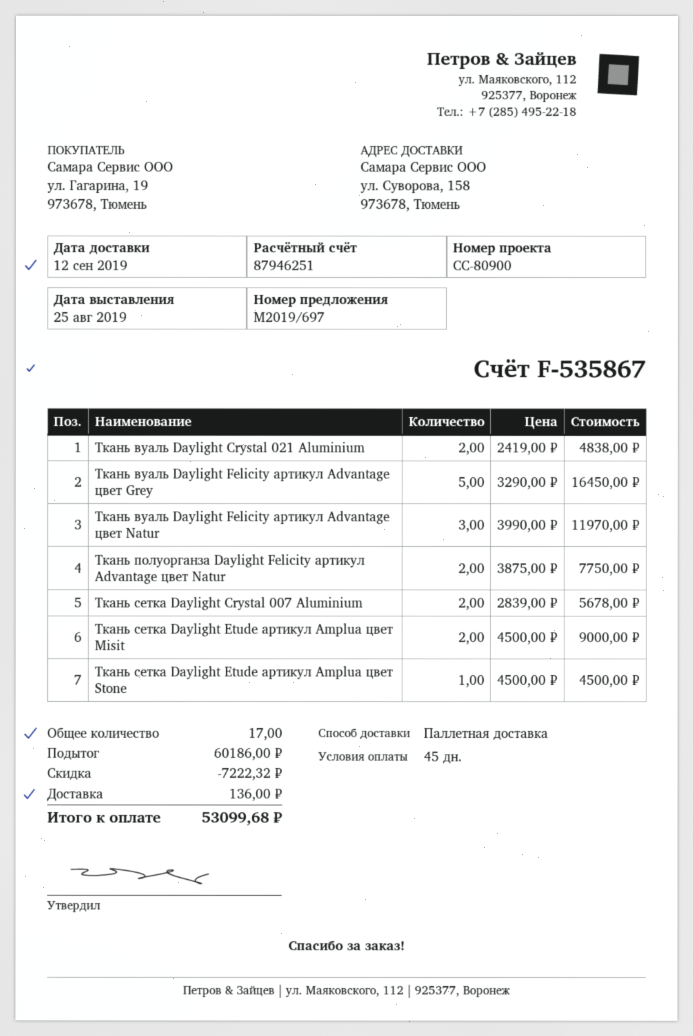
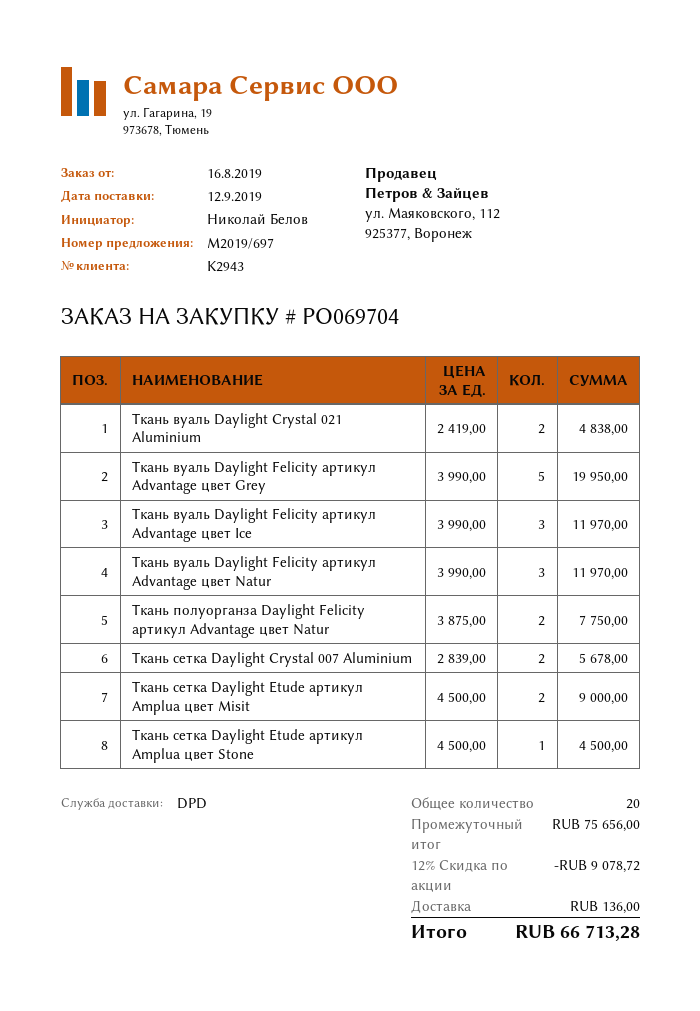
shipping method: pallet freight -> DPD
Ткань вуаль Daylight Felicity артикул Advantage цвет Grey: 5 x 3290.00 = 16450.00 -> 5 x 3990.00 = 19950.00
Ткань вуаль Daylight Felicity артикул Advantage цвет Ice: none -> 3 x 3990.00 = 11970.00
total quantity: 17 -> 20
subtotal: 60186.00 -> 75656.00
discount: 7222.32 -> 9078.72
total: 53099.68 -> 66713.28

